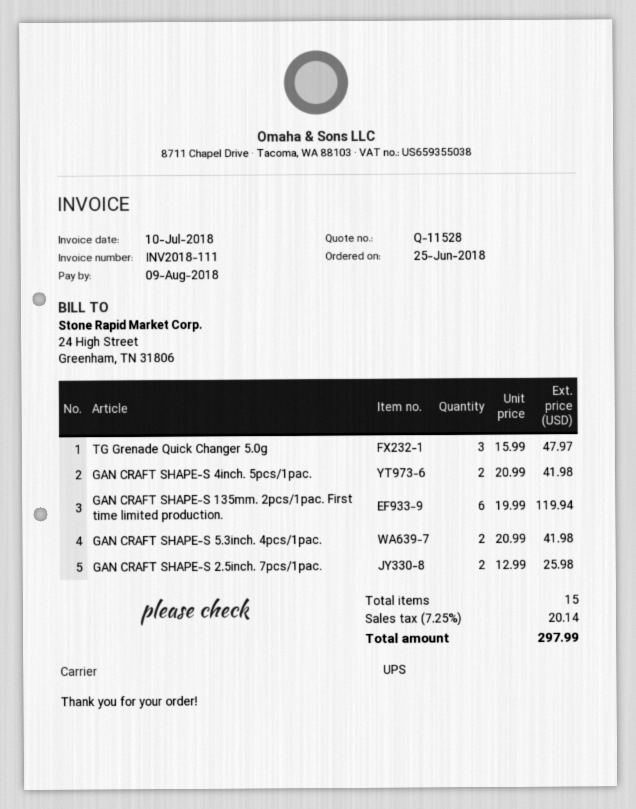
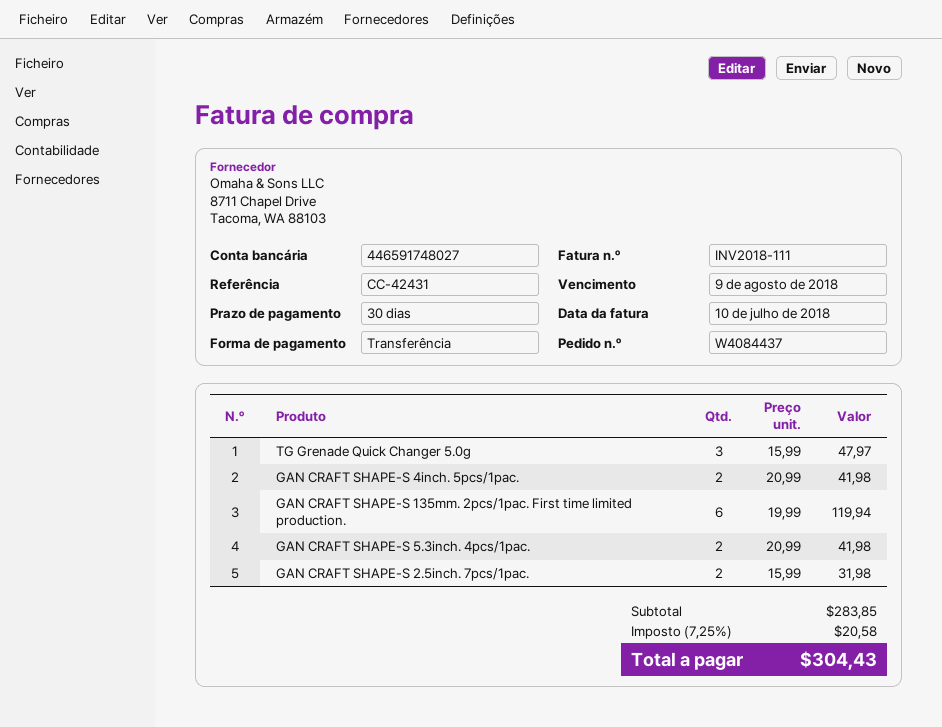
GAN CRAFT SHAPE-S 2.5inch. 7pcs/1pac.: 2 x 12.99 = 25.98 -> 2 x 15.99 = 31.98
tax: 7.25% = 20.14 -> 7.25% = 20.58
total: 297.99 -> 304.43

